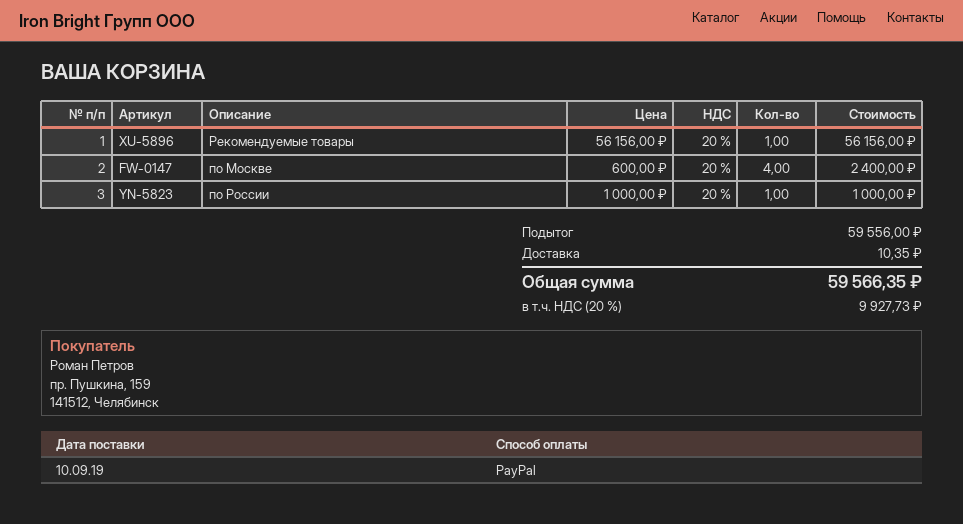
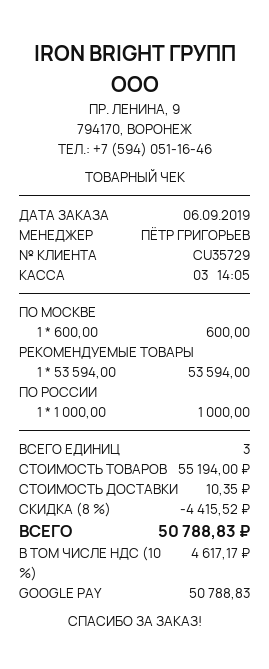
payment method: PayPal -> Google Pay
Рекомендуемые товары: 1 x 56156.00 = 56156.00 -> 1 x 53594.00 = 53594.00
по Москве: 4 x 600.00 = 2400.00 -> 1 x 600.00 = 600.00
subtotal: 59556.00 -> 55194.00
discount: none -> 8% = 4415.52
tax: 20% = 9927.73 -> 10% = 4617.17
total: 59566.35 -> 50788.83

